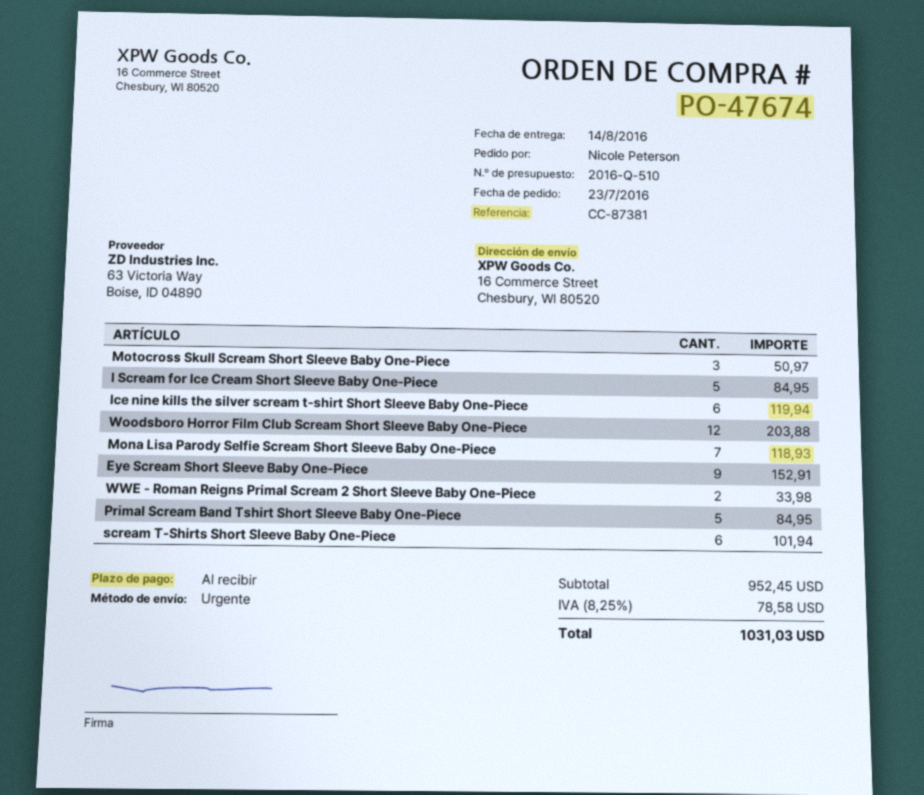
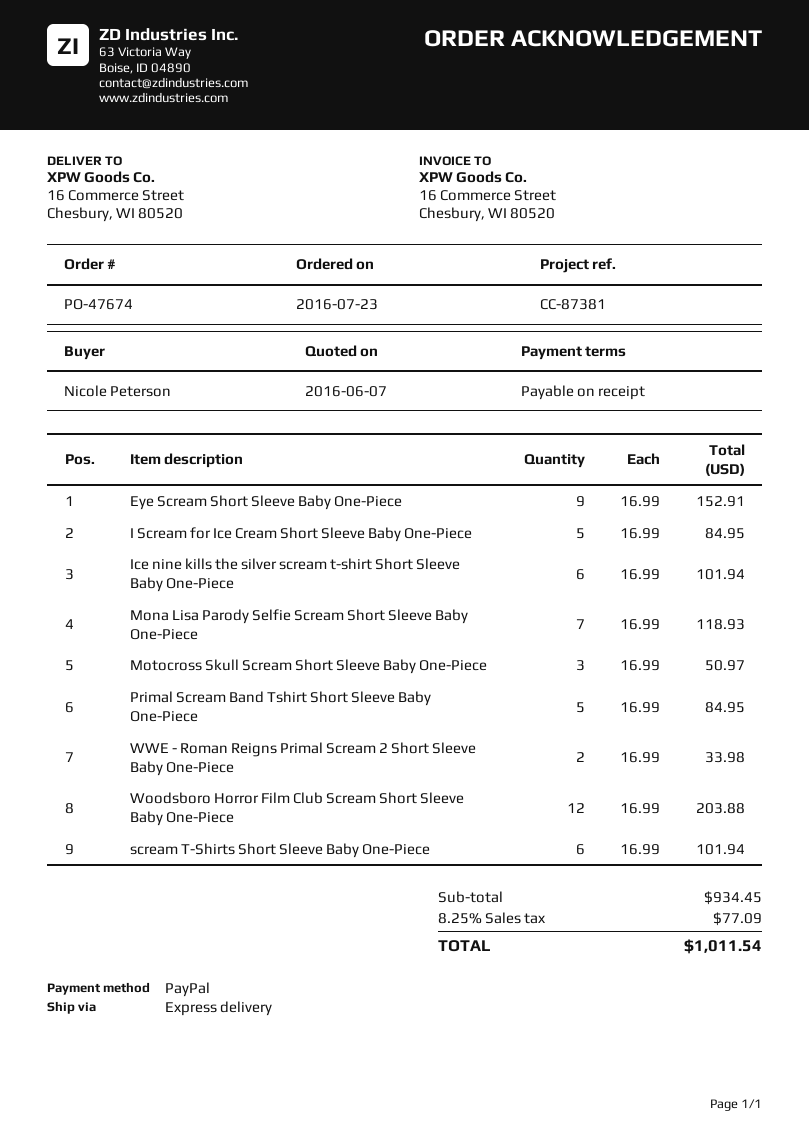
Ice nine kills the silver scream t-shirt Short Sleeve Baby One-Piece: 6 for 119.94 -> 6 for 101.94
subtotal: 952.45 -> 934.45
tax: 8.25% = 78.58 -> 8.25% = 77.09
total: 1031.03 -> 1011.54

